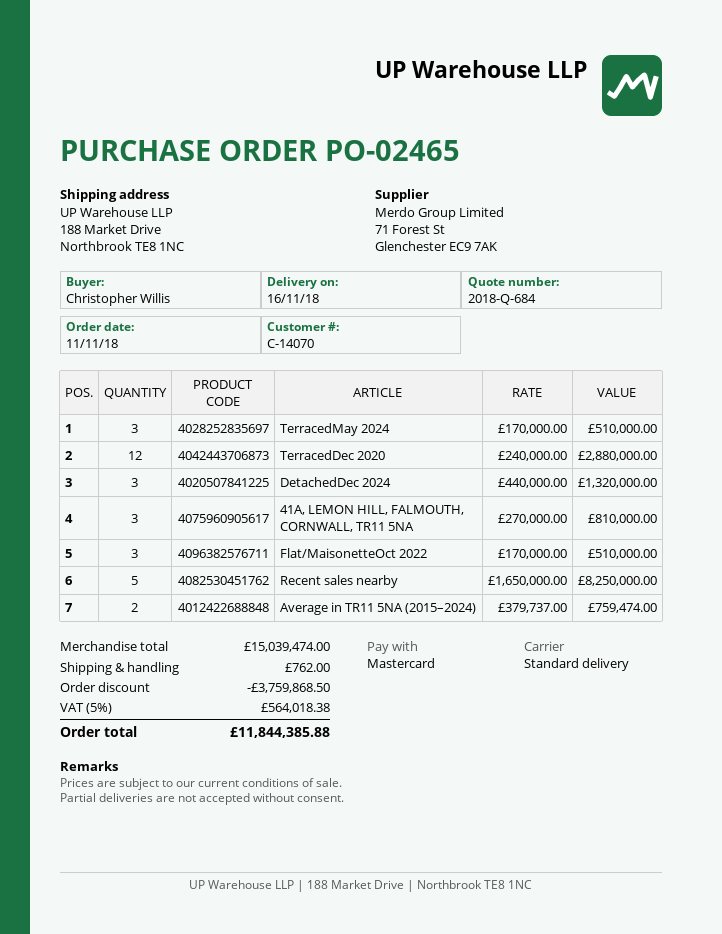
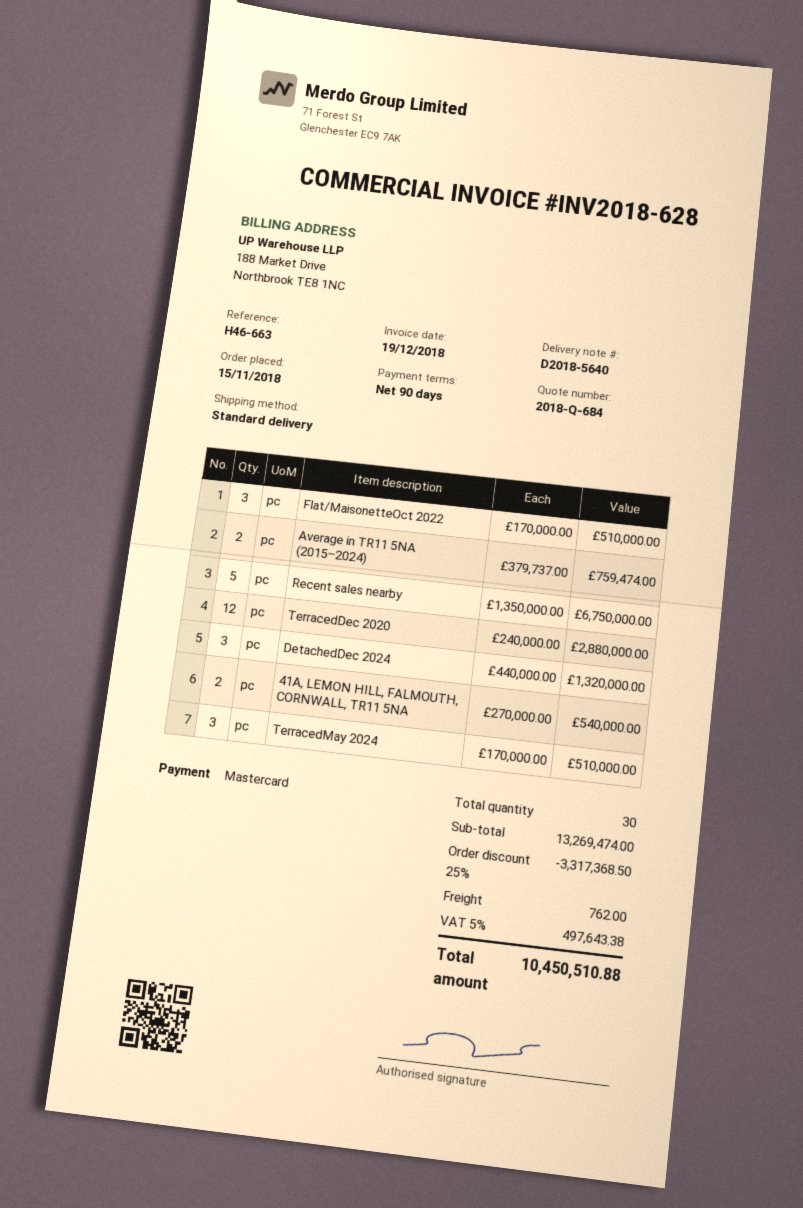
order date: 2018-11-11 -> 2018-11-15
41A, LEMON HILL, FALMOUTH, CORNWALL, TR11 5NA: 3 x 270000.00 = 810000.00 -> 2 x 270000.00 = 540000.00
Recent sales nearby: 5 x 1650000.00 = 8250000.00 -> 5 x 1350000.00 = 6750000.00
subtotal: 15039474.00 -> 13269474.00
discount: 3759868.50 -> 3317368.50
tax: 5% = 564018.38 -> 5% = 497643.38
total: 11844385.88 -> 10450510.88

